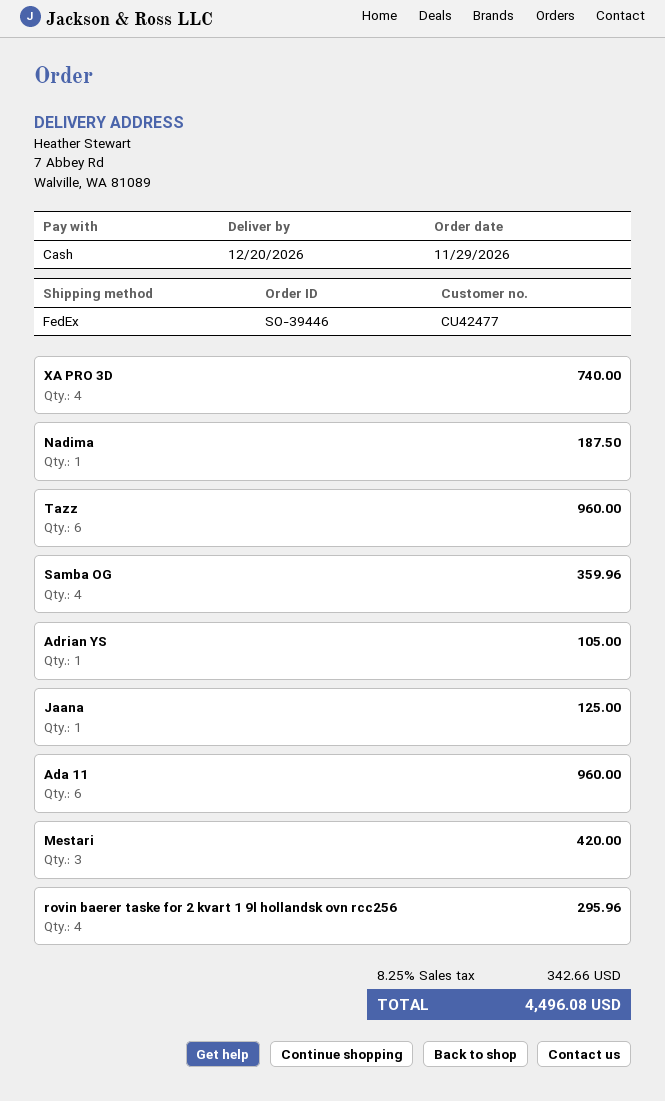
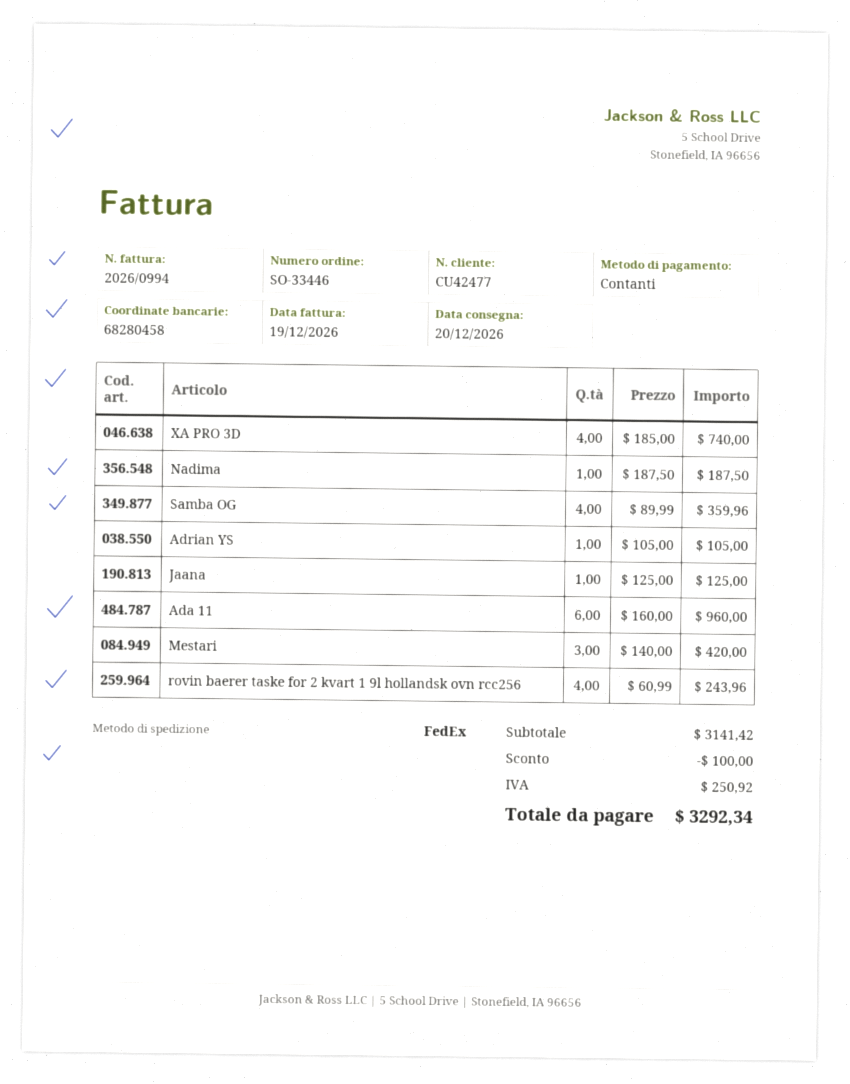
order number: SO-39446 -> SO-33446
Tazz: 6 for 960.00 -> none
rovin baerer taske for 2 kvart 1 9l hollandsk ovn rcc256: 4 for 295.96 -> 4 for 243.96
discount: none -> 100.00
tax: 342.66 -> 250.92
total: 4496.08 -> 3292.34

